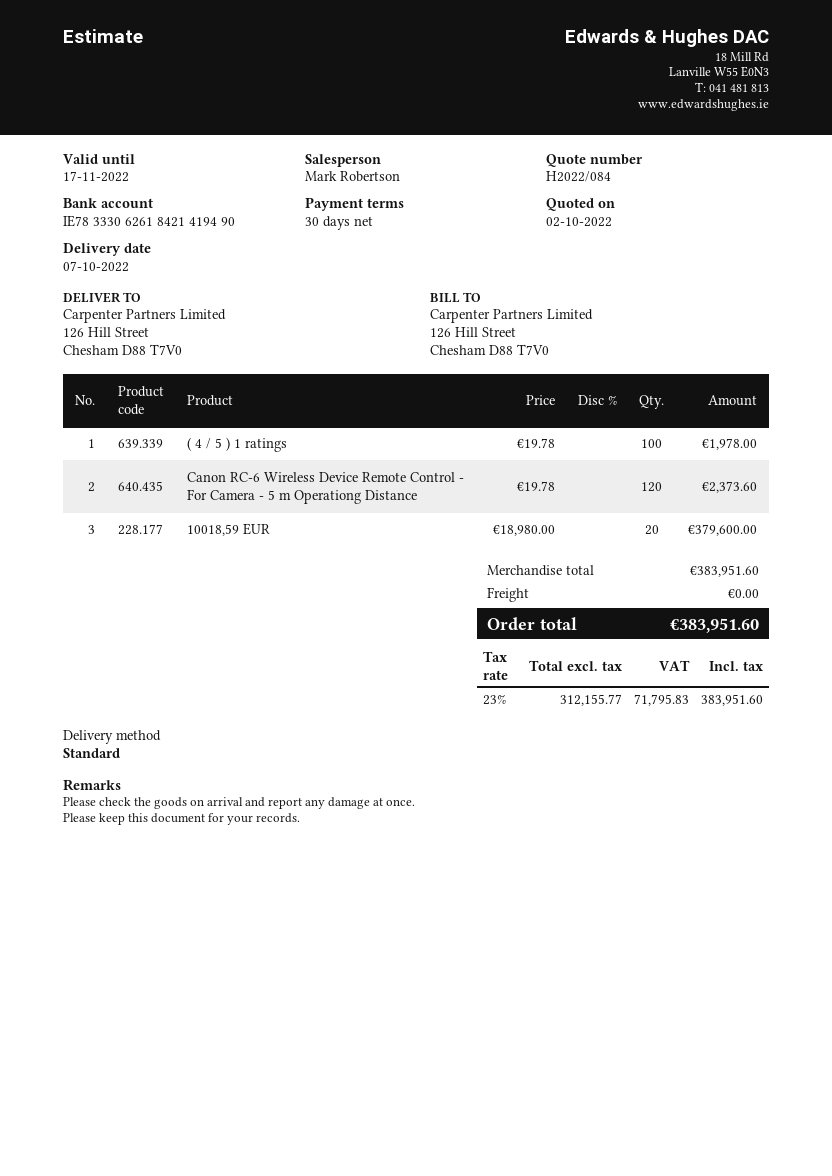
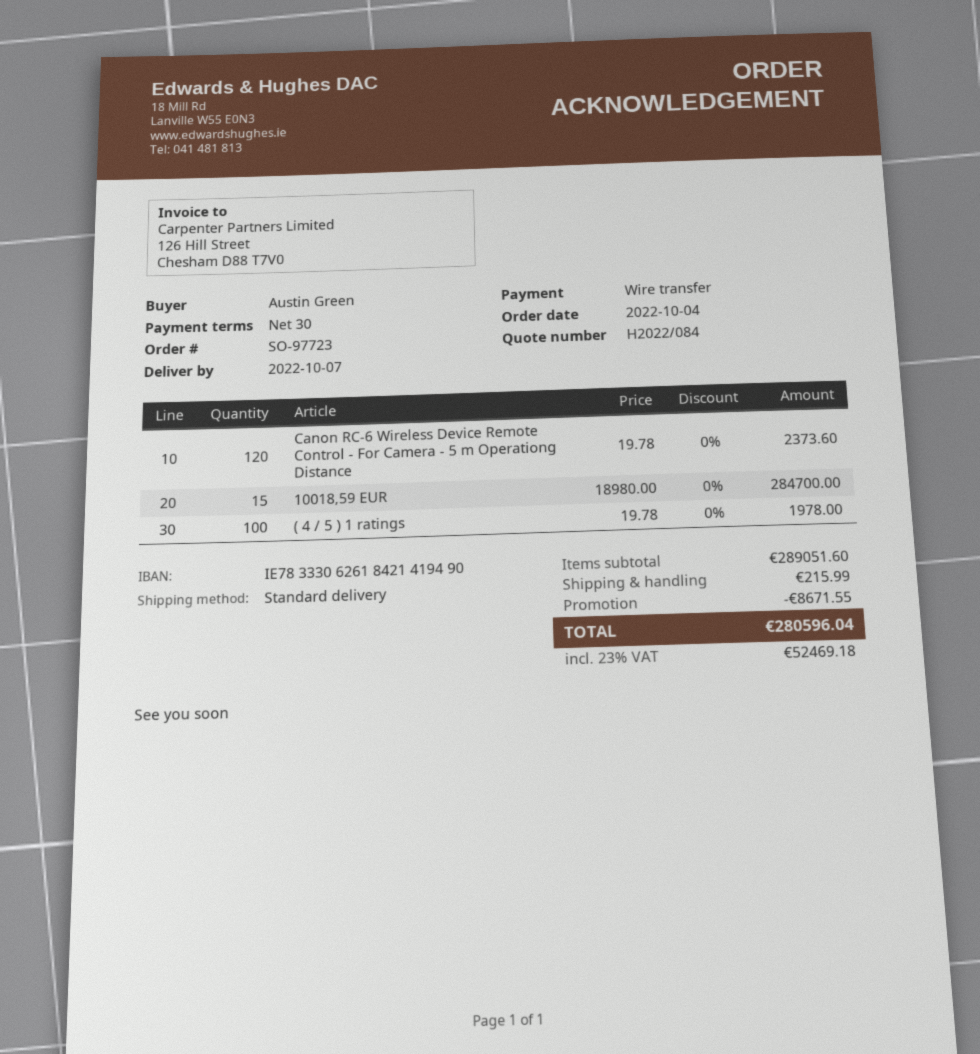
10018,59 EUR: 20 x 18980.00 = 379600.00 -> 15 x 18980.00 = 284700.00
subtotal: 383951.60 -> 289051.60
discount: none -> 8671.55
shipping: 0.00 -> 215.99
tax: 23% = 71795.83 -> 23% = 52469.18
total: 383951.60 -> 280596.04

